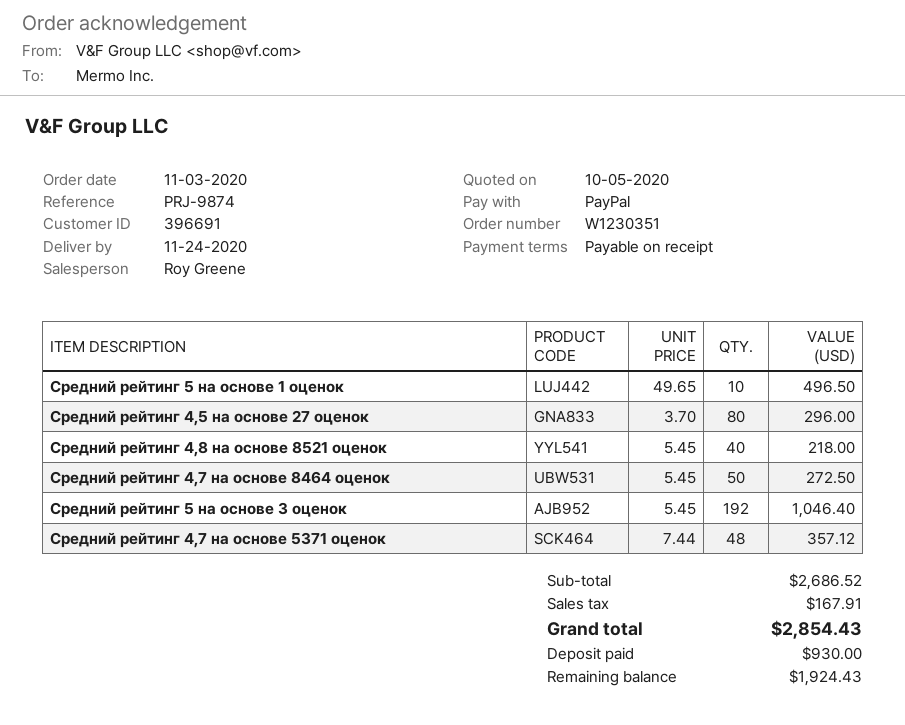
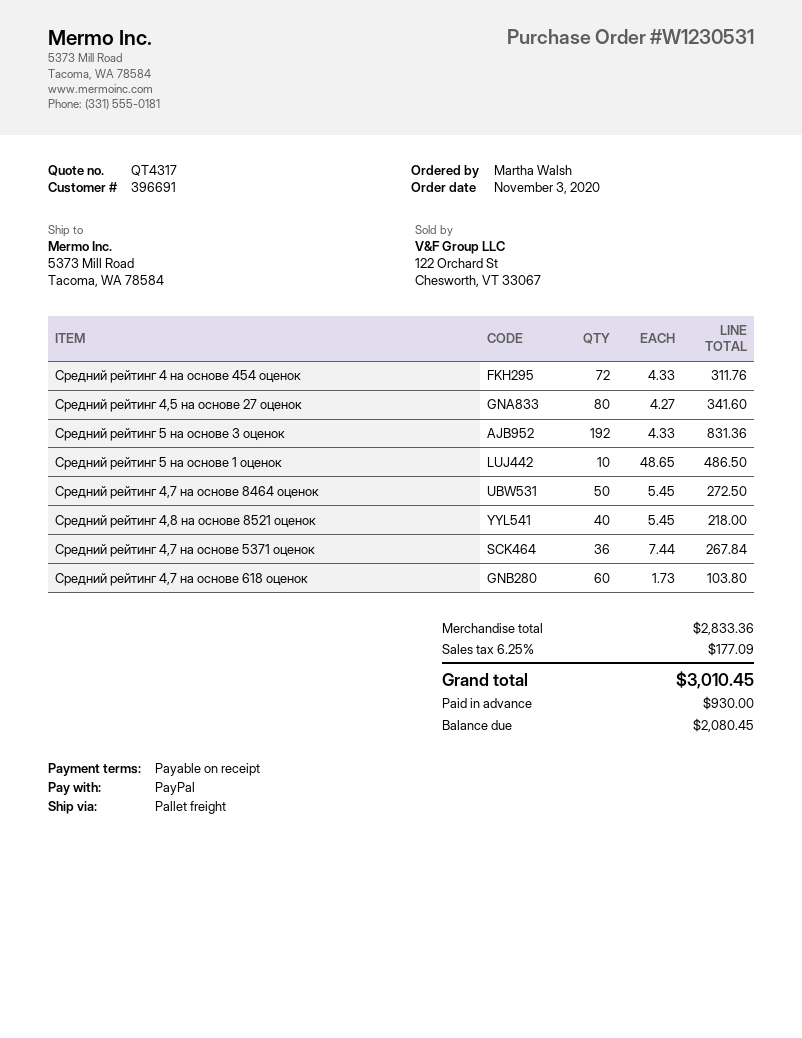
order number: W1230351 -> W1230531
Средний рейтинг 5 на основе 1 оценок: 10 x 49.65 = 496.50 -> 10 x 48.65 = 486.50
Средний рейтинг 4,5 на основе 27 оценок: 80 x 3.70 = 296.00 -> 80 x 4.27 = 341.60
Средний рейтинг 5 на основе 3 оценок: 192 x 5.45 = 1046.40 -> 192 x 4.33 = 831.36
Средний рейтинг 4,7 на основе 5371 оценок: 48 x 7.44 = 357.12 -> 36 x 7.44 = 267.84
Средний рейтинг 4 на основе 454 оценок: none -> 72 x 4.33 = 311.76
Средний рейтинг 4,7 на основе 618 оценок: none -> 60 x 1.73 = 103.80
subtotal: 2686.52 -> 2833.36
tax: 167.91 -> 177.09
total: 2854.43 -> 3010.45
balance: 1924.43 -> 2080.45

